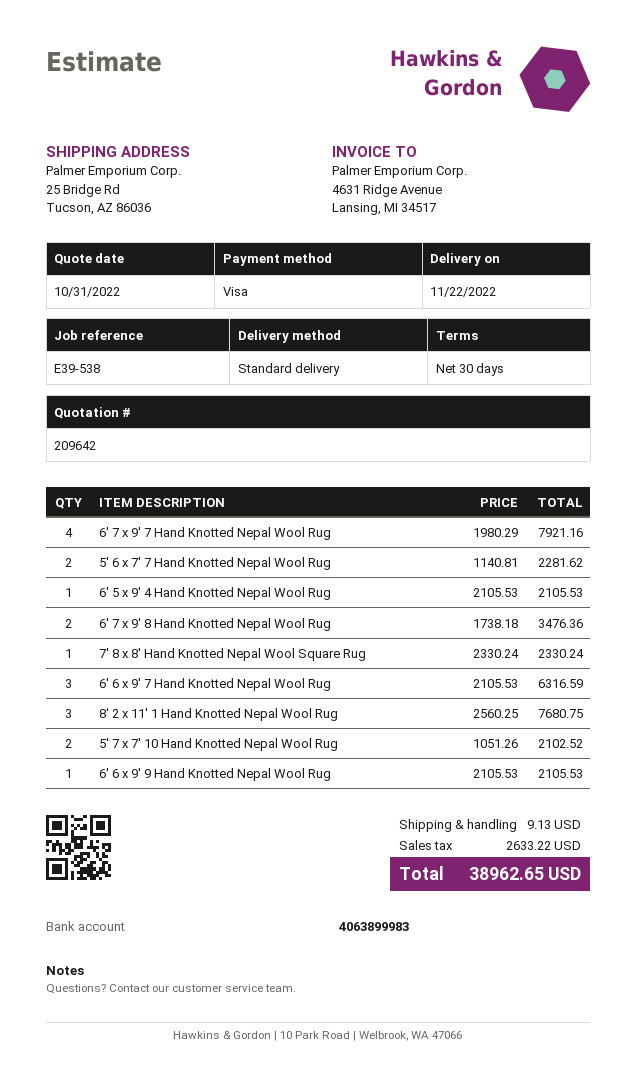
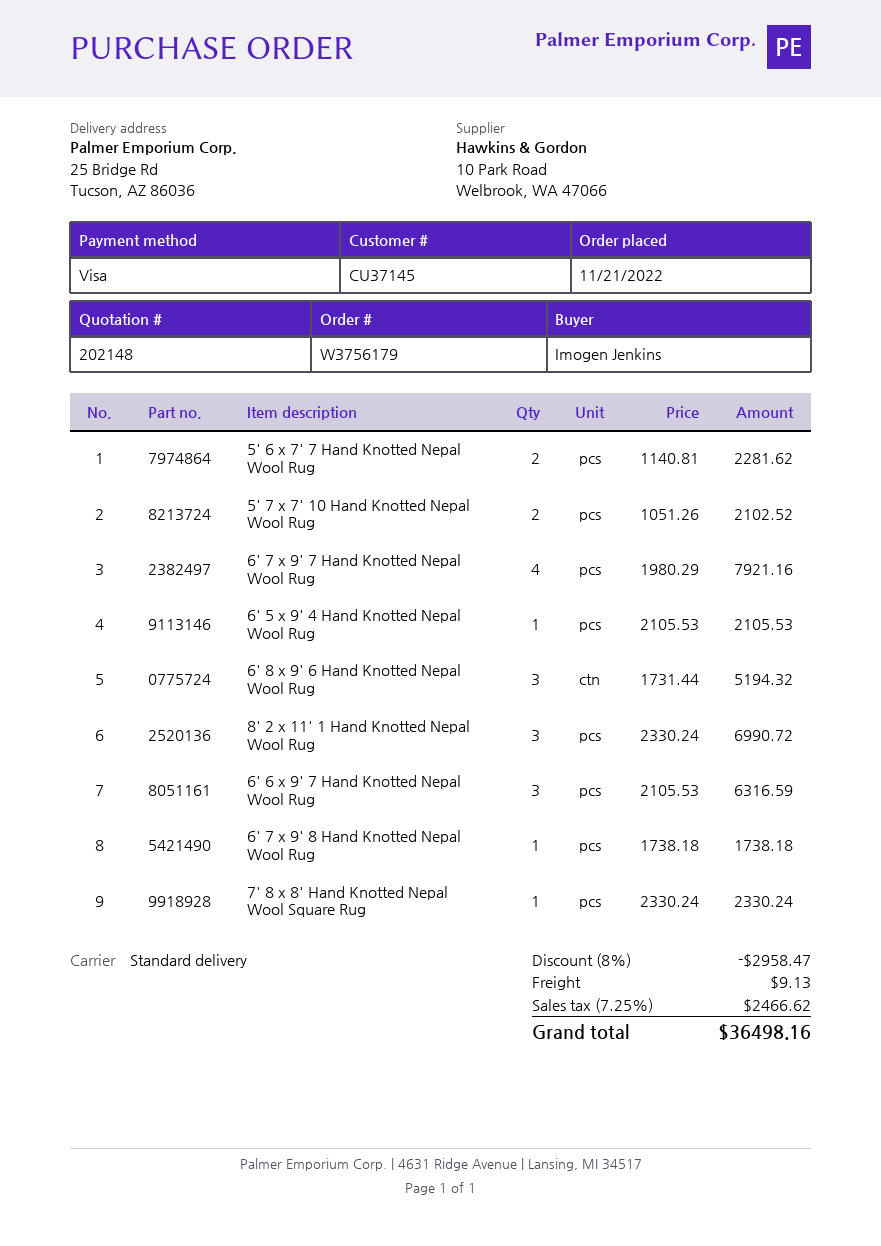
quote number: 209642 -> 202148
6' 7 x 9' 8 Hand Knotted Nepal Wool Rug: 2 x 1738.18 = 3476.36 -> 1 x 1738.18 = 1738.18
8' 2 x 11' 1 Hand Knotted Nepal Wool Rug: 3 x 2560.25 = 7680.75 -> 3 x 2330.24 = 6990.72
6' 6 x 9' 9 Hand Knotted Nepal Wool Rug: 1 x 2105.53 = 2105.53 -> none
6' 8 x 9' 6 Hand Knotted Nepal Wool Rug: none -> 3 x 1731.44 = 5194.32
discount: none -> 8% = 2958.47
tax: 2633.22 -> 2466.62
total: 38962.65 -> 36498.16

